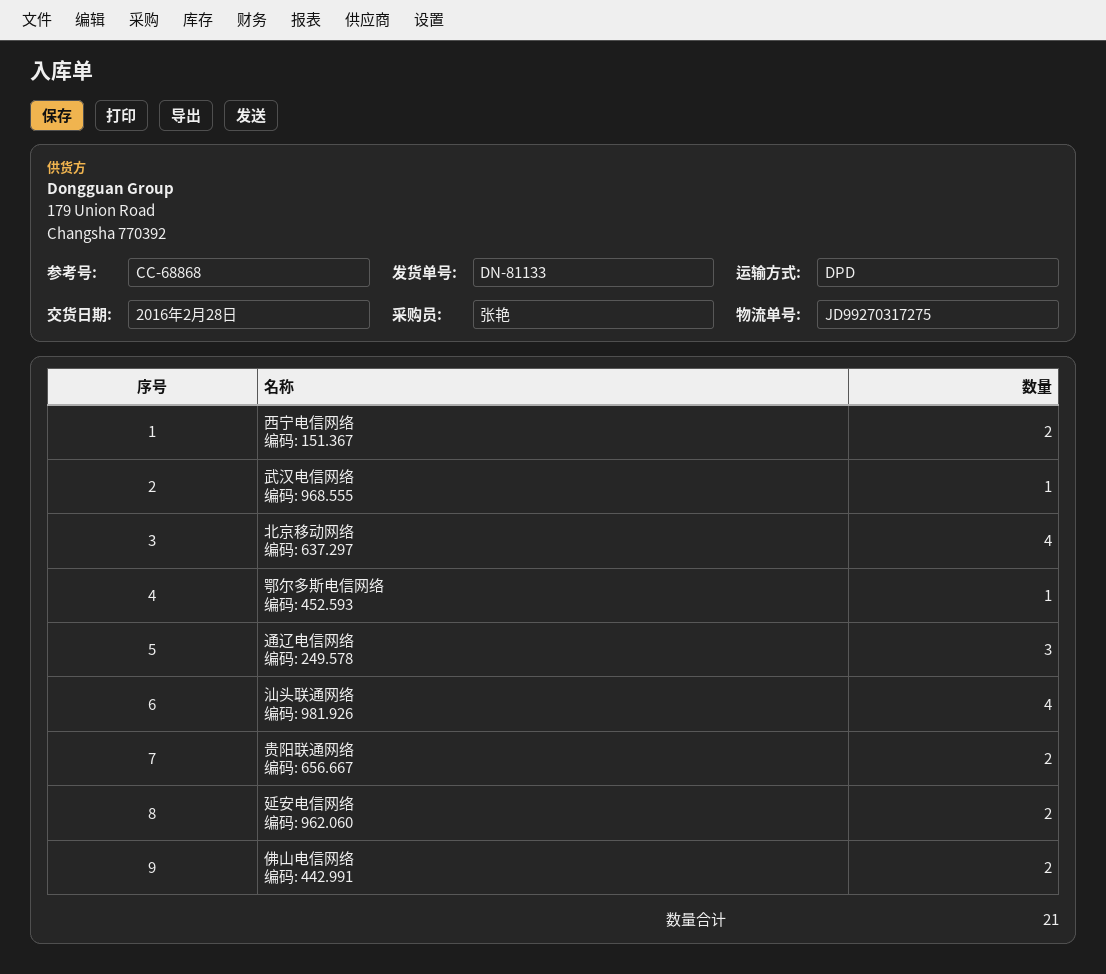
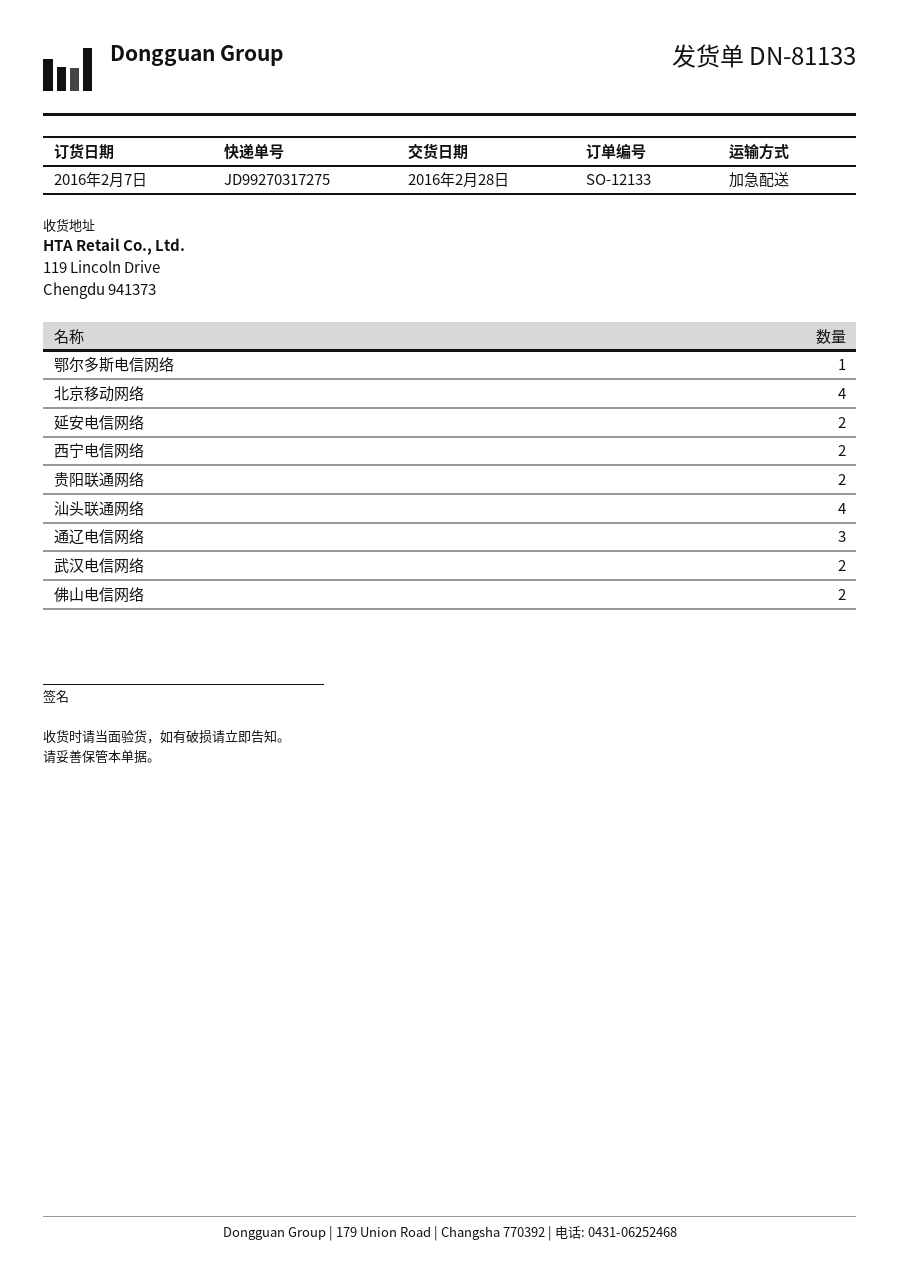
shipping method: DPD -> express
武汉电信网络: 1 -> 2

